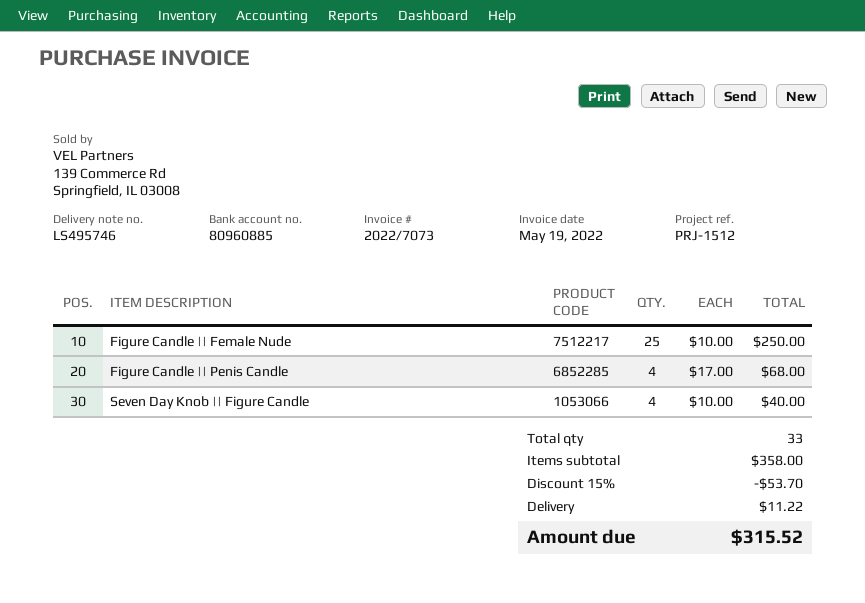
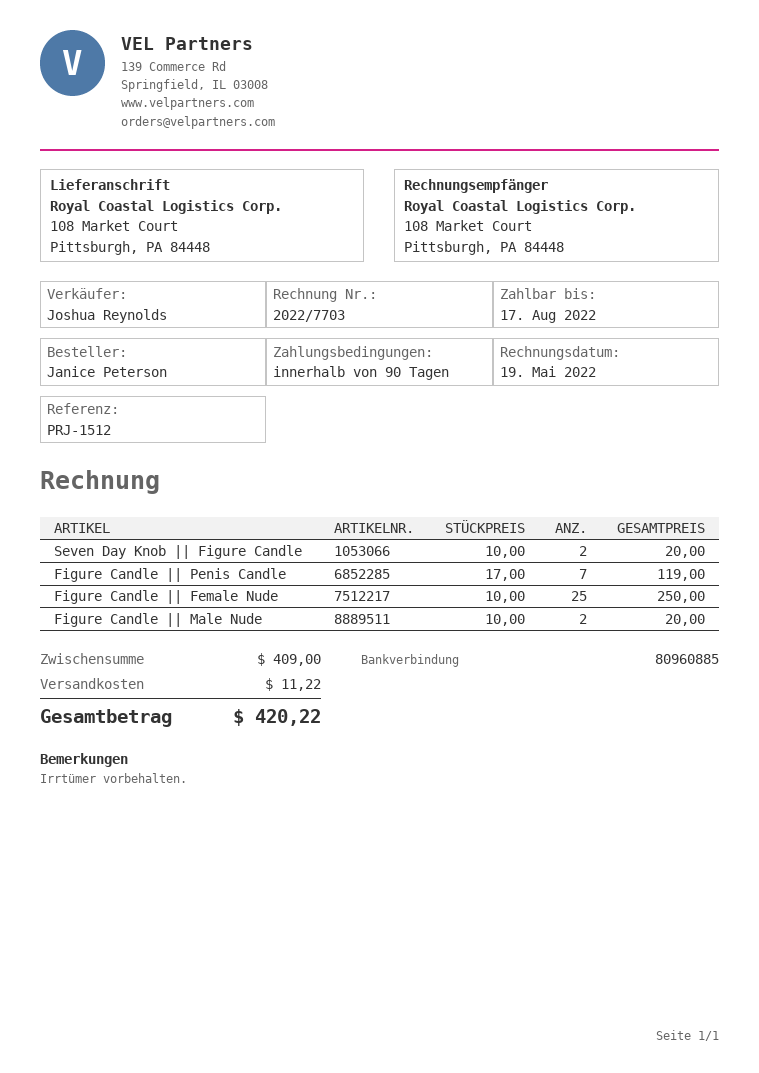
invoice number: 2022/7073 -> 2022/7703
Figure Candle || Penis Candle: 4 x 17.00 = 68.00 -> 7 x 17.00 = 119.00
Seven Day Knob || Figure Candle: 4 x 10.00 = 40.00 -> 2 x 10.00 = 20.00
Figure Candle || Male Nude: none -> 2 x 10.00 = 20.00
subtotal: 358.00 -> 409.00
discount: 15% = 53.70 -> none
total: 315.52 -> 420.22

